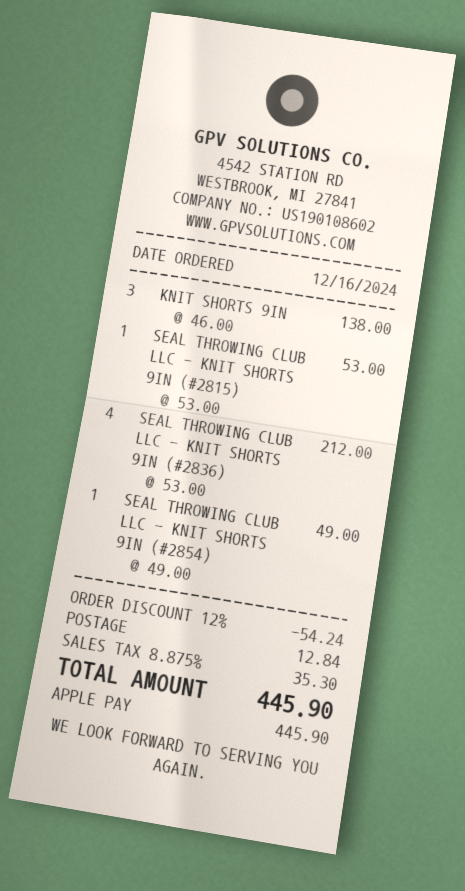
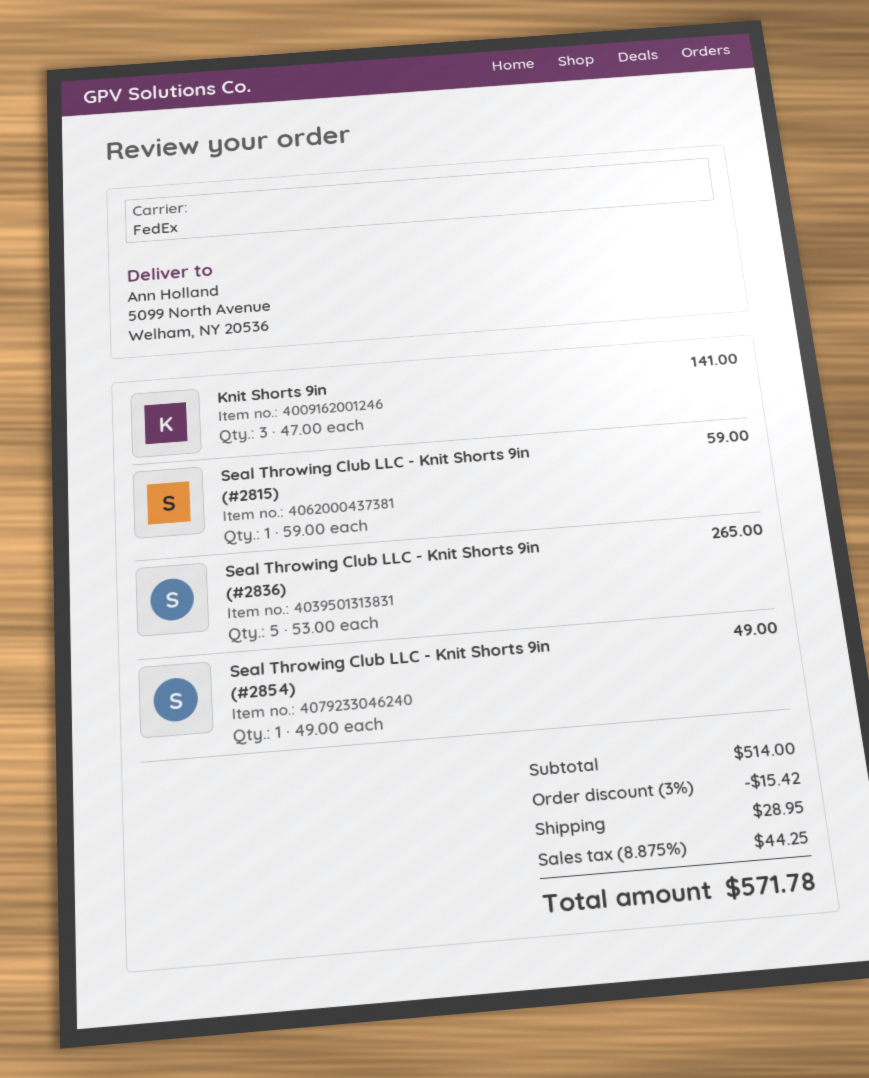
KNIT SHORTS 9IN: 3 x 46.00 = 138.00 -> 3 x 47.00 = 141.00
SEAL THROWING CLUB LLC - KNIT SHORTS 9IN (#2815): 1 x 53.00 = 53.00 -> 1 x 59.00 = 59.00
SEAL THROWING CLUB LLC - KNIT SHORTS 9IN (#2836): 4 x 53.00 = 212.00 -> 5 x 53.00 = 265.00
discount: 12% = 54.24 -> 3% = 15.42
shipping: 12.84 -> 28.95
tax: 8.875% = 35.30 -> 8.875% = 44.25
total: 445.90 -> 571.78

